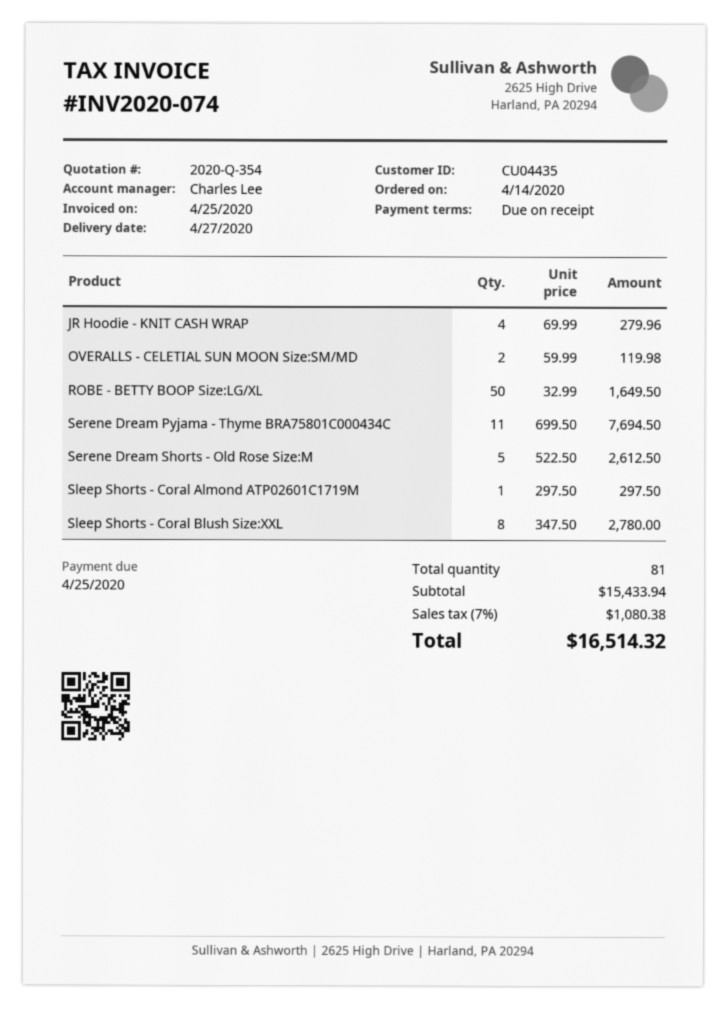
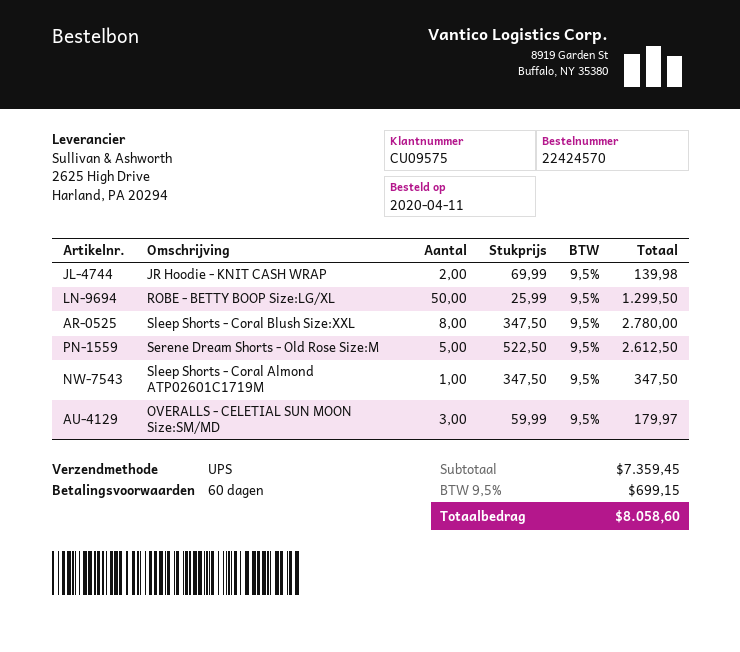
order date: 2020-04-14 -> 2020-04-11
payment terms: on receipt -> 60 days
customer number: CU04435 -> CU09575
JR Hoodie - KNIT CASH WRAP: 4 x 69.99 = 279.96 -> 2 x 69.99 = 139.98
OVERALLS - CELETIAL SUN MOON Size:SM/MD: 2 x 59.99 = 119.98 -> 3 x 59.99 = 179.97
ROBE - BETTY BOOP Size:LG/XL: 50 x 32.99 = 1649.50 -> 50 x 25.99 = 1299.50
Serene Dream Pyjama - Thyme BRA75801C000434C: 11 x 699.50 = 7694.50 -> none
Sleep Shorts - Coral Almond ATP02601C1719M: 1 x 297.50 = 297.50 -> 1 x 347.50 = 347.50
subtotal: 15433.94 -> 7359.45
tax: 7% = 1080.38 -> 9.5% = 699.15
total: 16514.32 -> 8058.60

